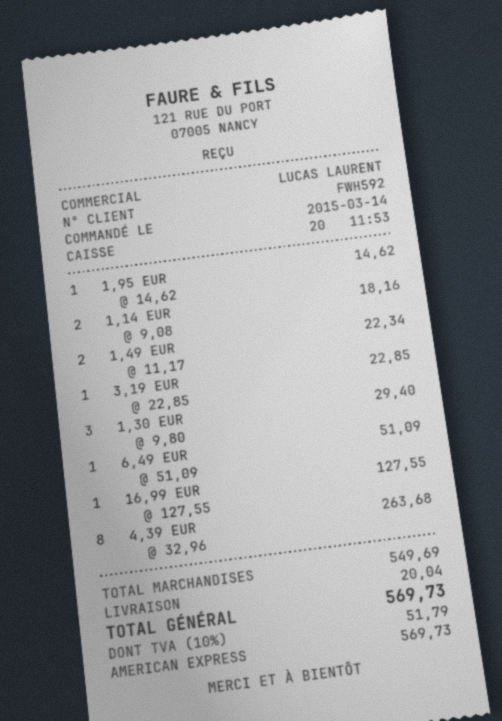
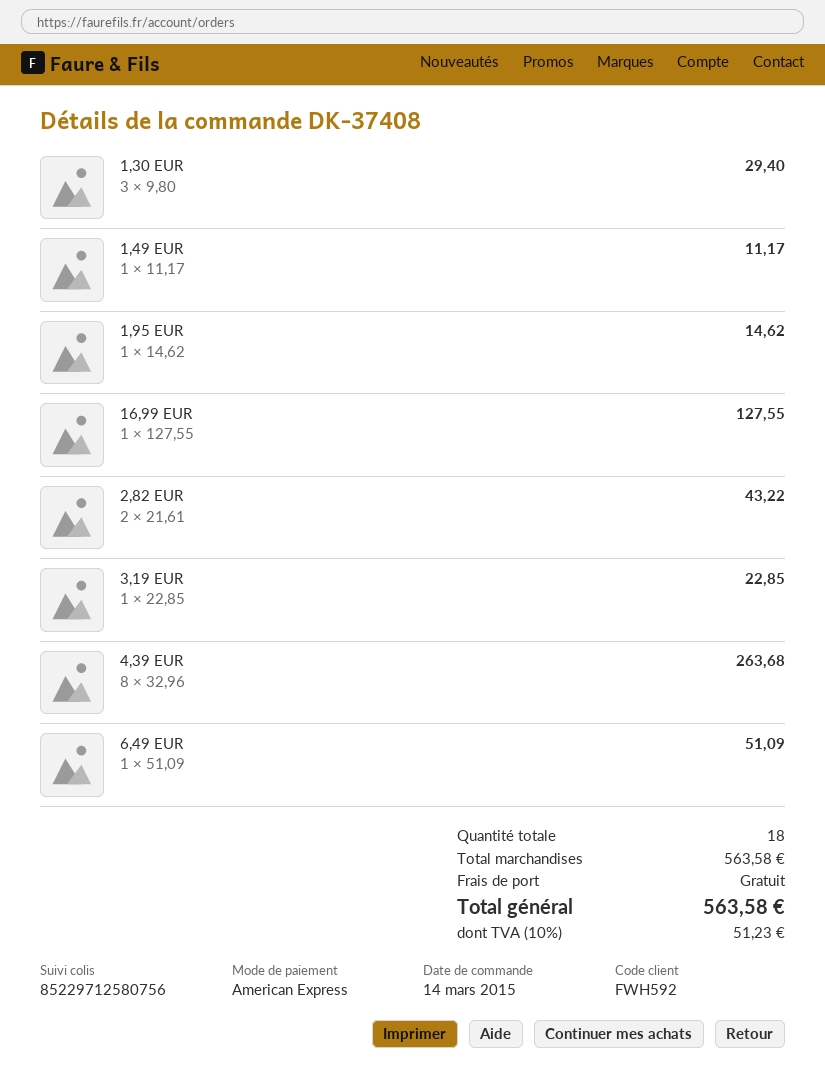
1,14 EUR: 2 x 9.08 = 18.16 -> none
1,49 EUR: 2 x 11.17 = 22.34 -> 1 x 11.17 = 11.17
2,82 EUR: none -> 2 x 21.61 = 43.22
subtotal: 549.69 -> 563.58
shipping: 20.04 -> 0.00
tax: 10% = 51.79 -> 10% = 51.23
total: 569.73 -> 563.58

